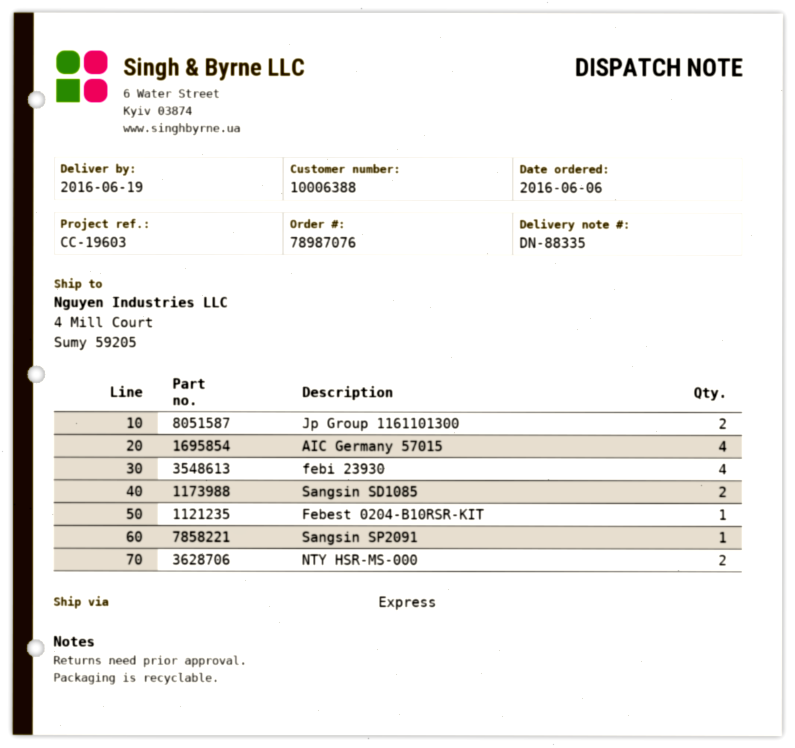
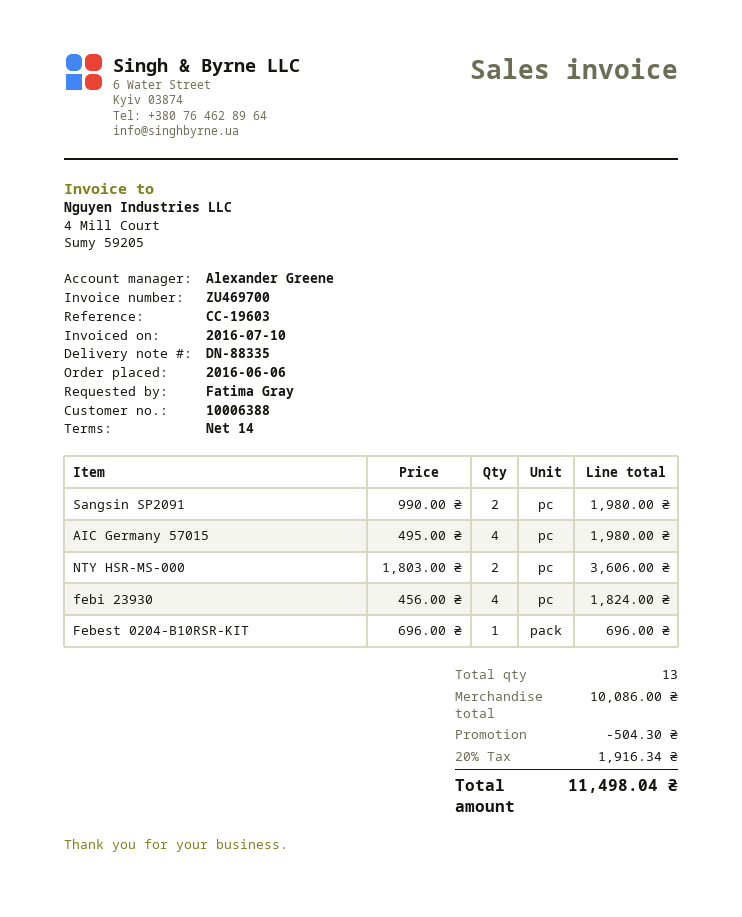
Jp Group 1161101300: 2 -> none
Sangsin SD1085: 2 -> none
Sangsin SP2091: 1 -> 2

